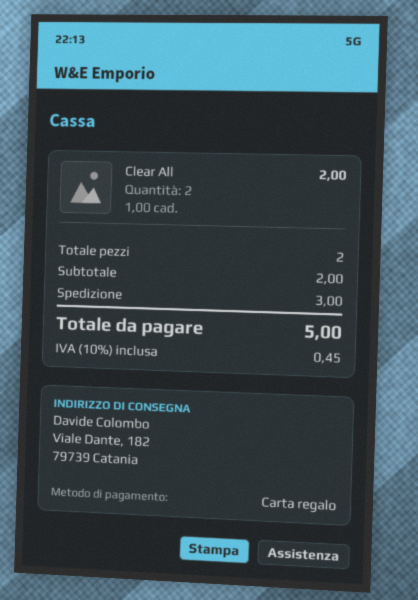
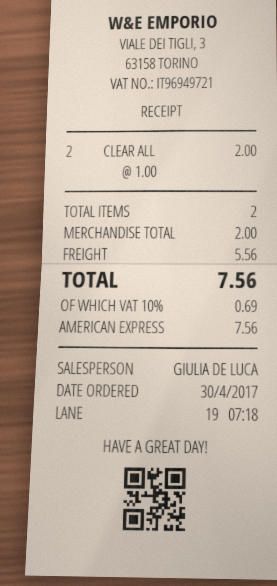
payment method: gift card -> American Express
shipping: 3.00 -> 5.56
tax: 10% = 0.45 -> 10% = 0.69
total: 5.00 -> 7.56

